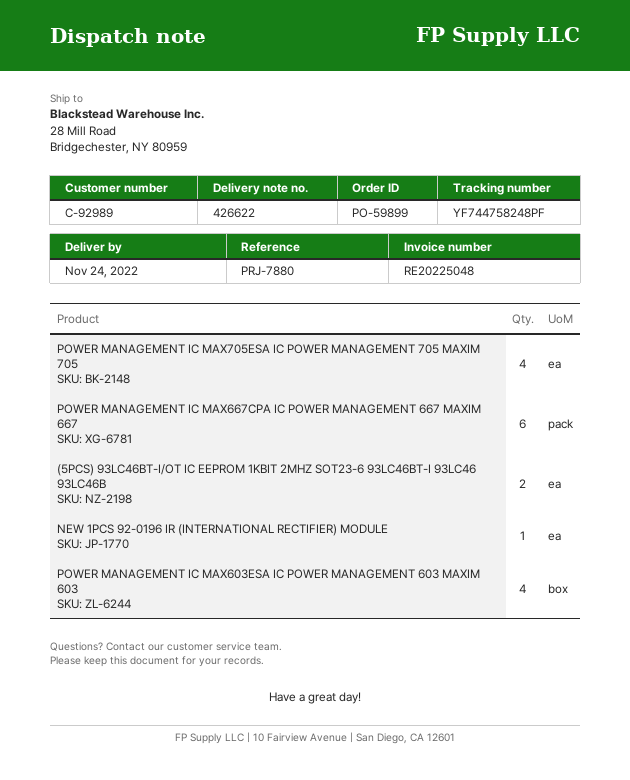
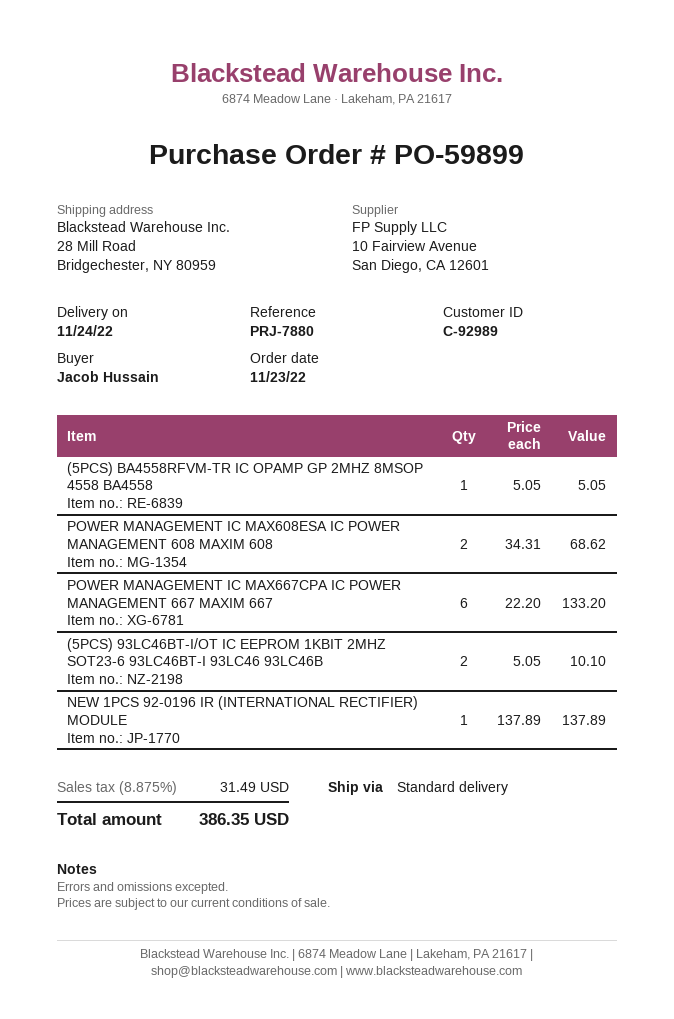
POWER MANAGEMENT IC MAX705ESA IC POWER MANAGEMENT 705 MAXIM 705: 4 -> none
POWER MANAGEMENT IC MAX603ESA IC POWER MANAGEMENT 603 MAXIM 603: 4 -> none
(5PCS) BA4558RFVM-TR IC OPAMP GP 2MHZ 8MSOP 4558 BA4558: none -> 1
POWER MANAGEMENT IC MAX608ESA IC POWER MANAGEMENT 608 MAXIM 608: none -> 2

